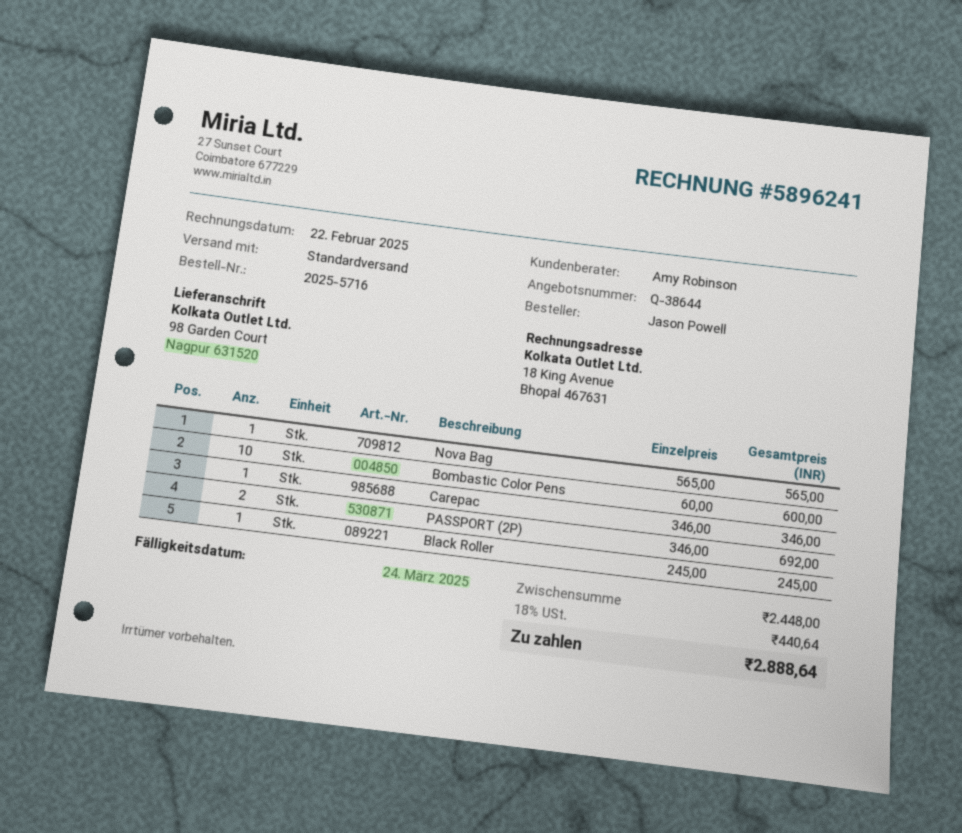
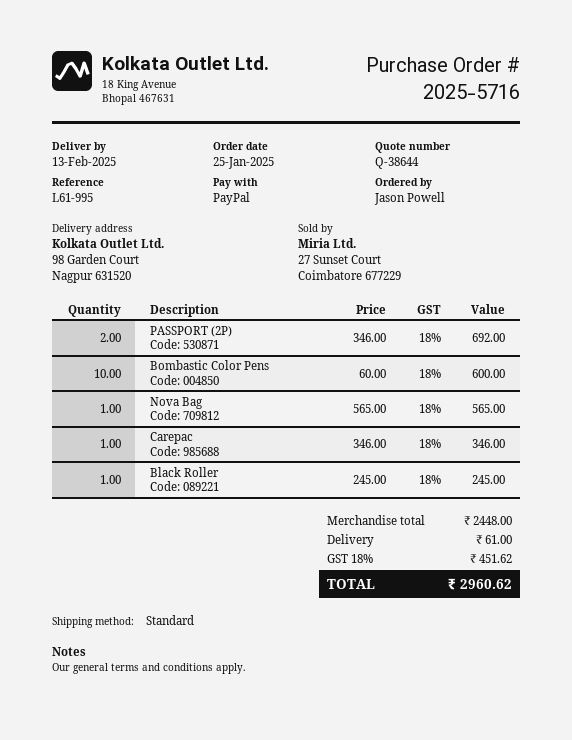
shipping: none -> 61.00
tax: 18% = 440.64 -> 18% = 451.62
total: 2888.64 -> 2960.62

